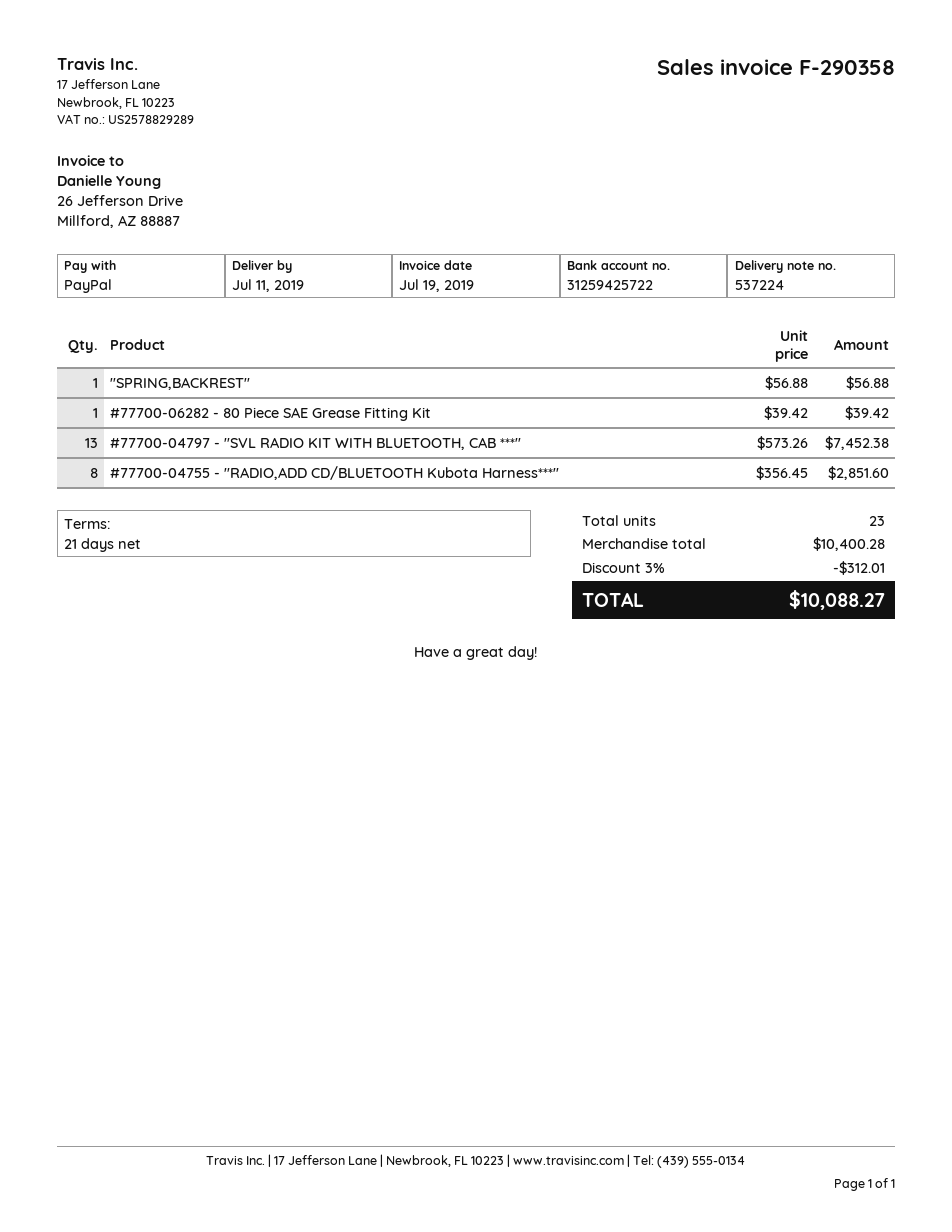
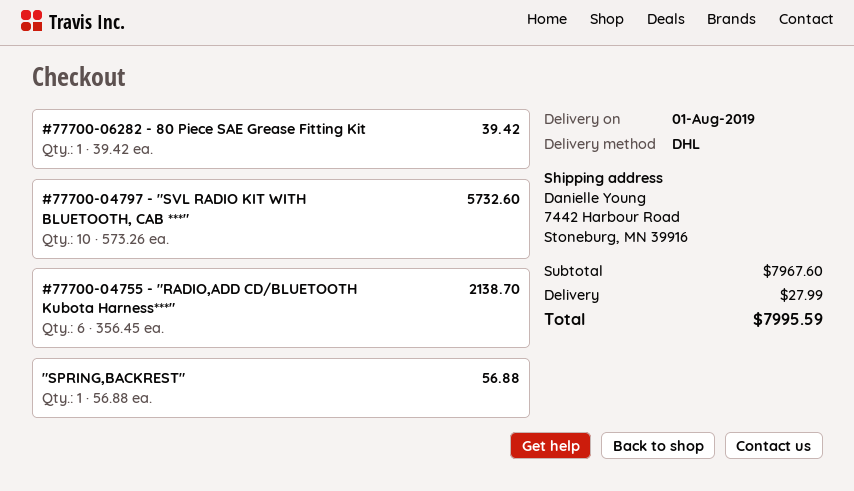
delivery date: 2019-07-11 -> 2019-08-01
#77700-04797 - "SVL RADIO KIT WITH BLUETOOTH, CAB ***": 13 x 573.26 = 7452.38 -> 10 x 573.26 = 5732.60
#77700-04755 - "RADIO,ADD CD/BLUETOOTH Kubota Harness***": 8 x 356.45 = 2851.60 -> 6 x 356.45 = 2138.70
subtotal: 10400.28 -> 7967.60
discount: 3% = 312.01 -> none
shipping: none -> 27.99
total: 10088.27 -> 7995.59

